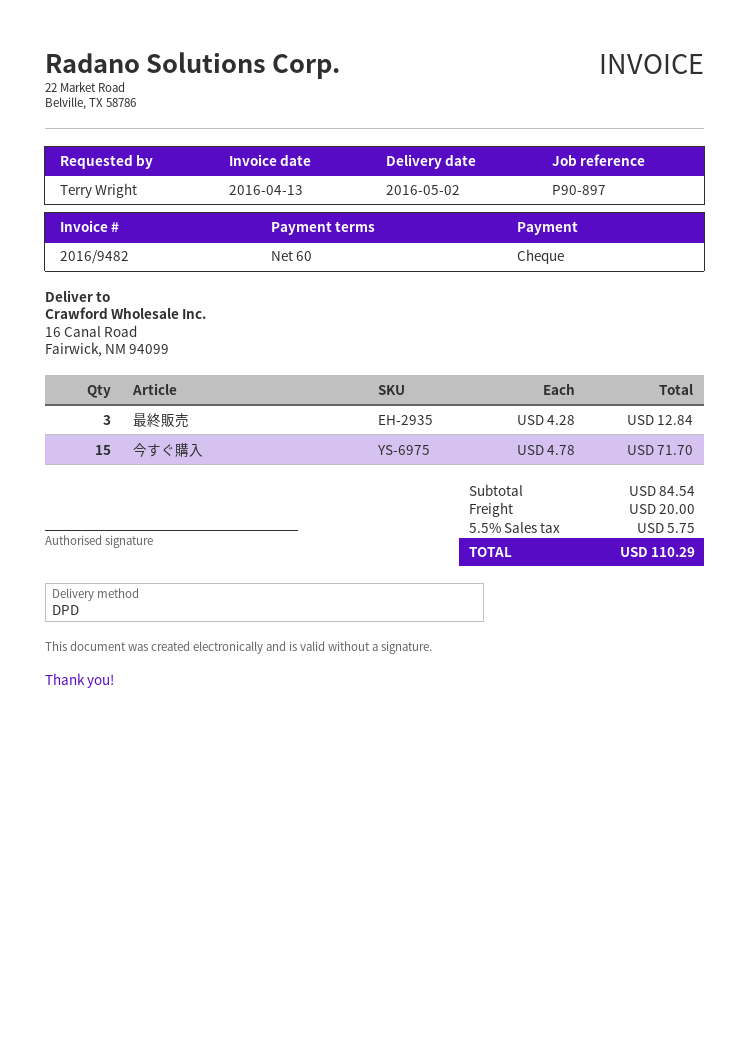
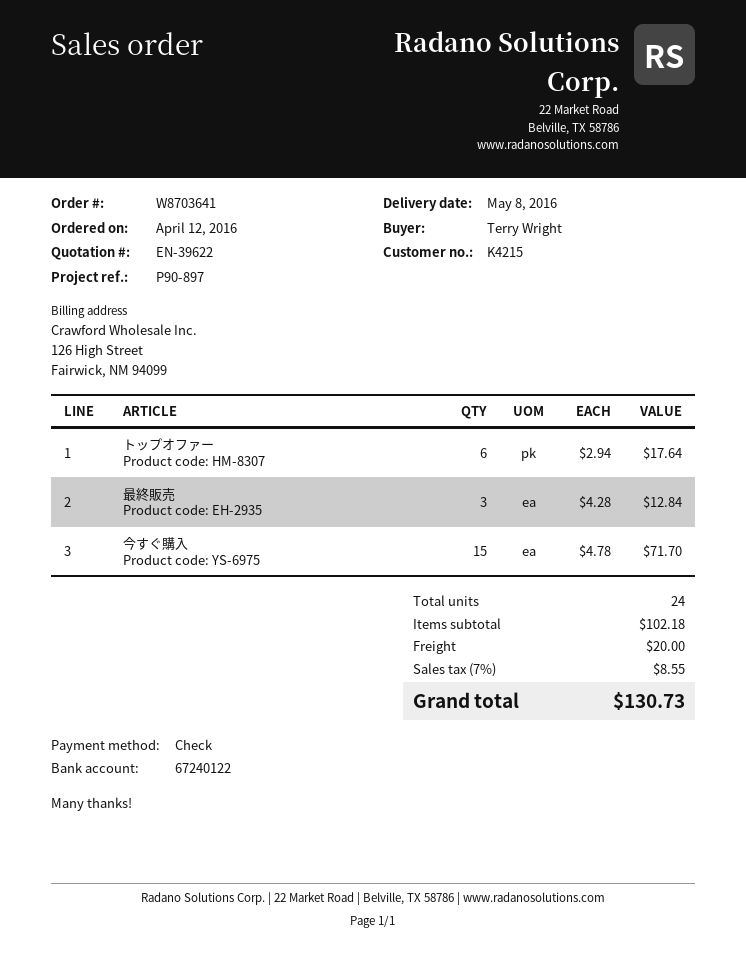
delivery date: 2016-05-02 -> 2016-05-08
トップオファー: none -> 6 x 2.94 = 17.64
subtotal: 84.54 -> 102.18
tax: 5.5% = 5.75 -> 7% = 8.55
total: 110.29 -> 130.73

